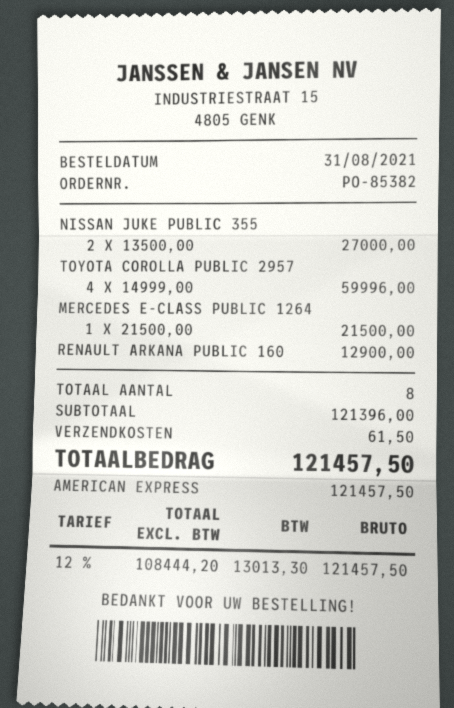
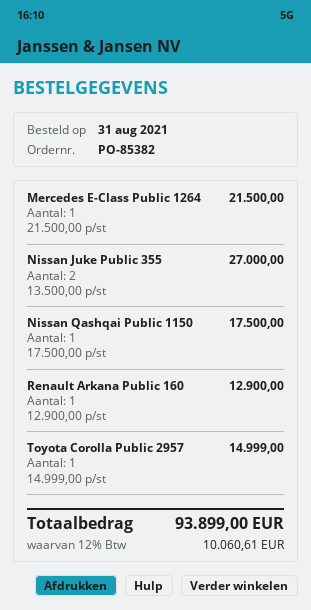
TOYOTA COROLLA PUBLIC 2957: 4 x 14999.00 = 59996.00 -> 1 x 14999.00 = 14999.00
Nissan Qashqai Public 1150: none -> 1 x 17500.00 = 17500.00
shipping: 61.50 -> none
tax: 12% = 13013.30 -> 12% = 10060.61
total: 121457.50 -> 93899.00

